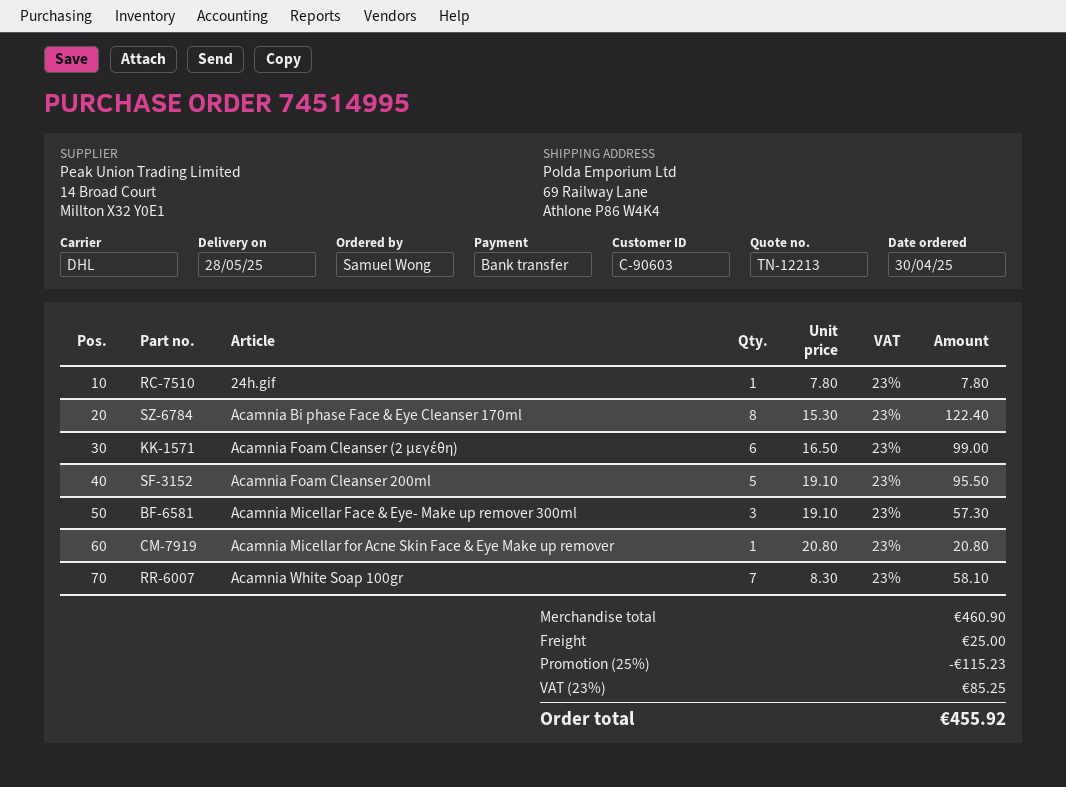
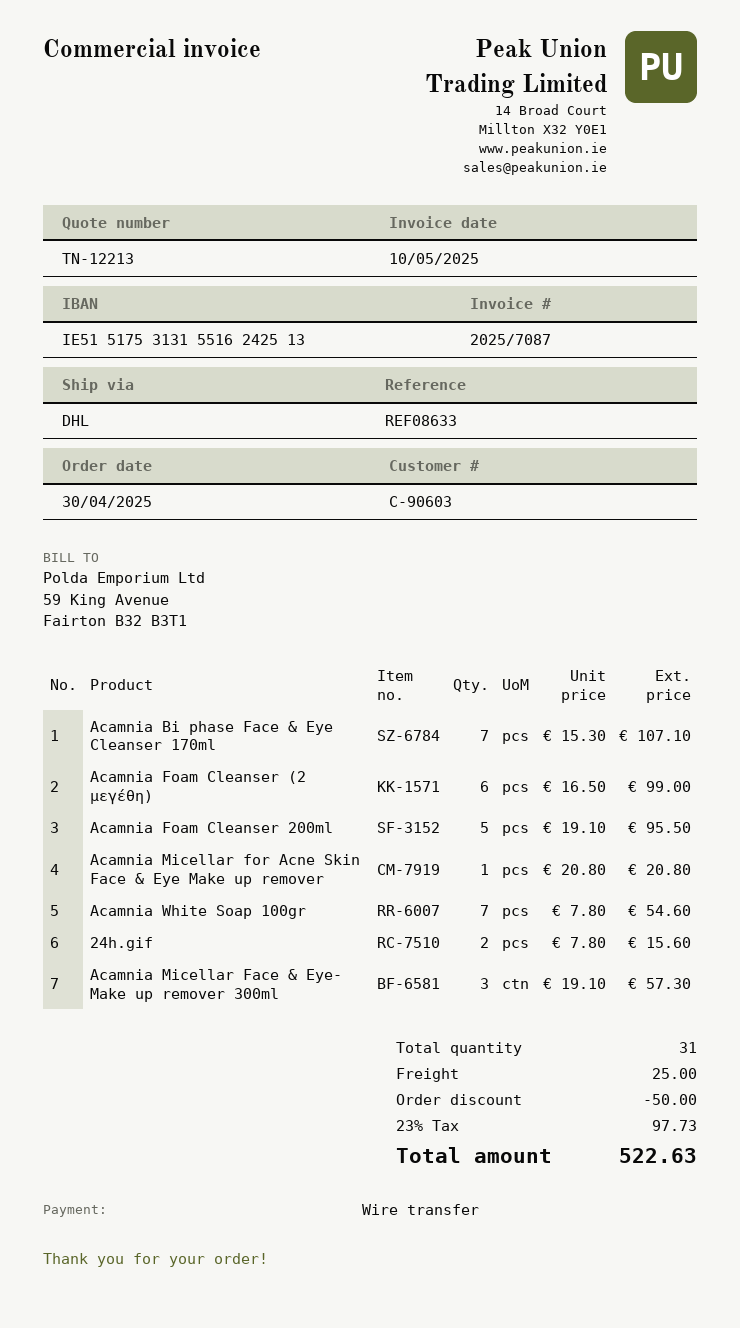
24h.gif: 1 x 7.80 = 7.80 -> 2 x 7.80 = 15.60
Acamnia Bi phase Face & Eye Cleanser 170ml: 8 x 15.30 = 122.40 -> 7 x 15.30 = 107.10
Acamnia White Soap 100gr: 7 x 8.30 = 58.10 -> 7 x 7.80 = 54.60
discount: 115.23 -> 50.00
tax: 23% = 85.25 -> 23% = 97.73
total: 455.92 -> 522.63

